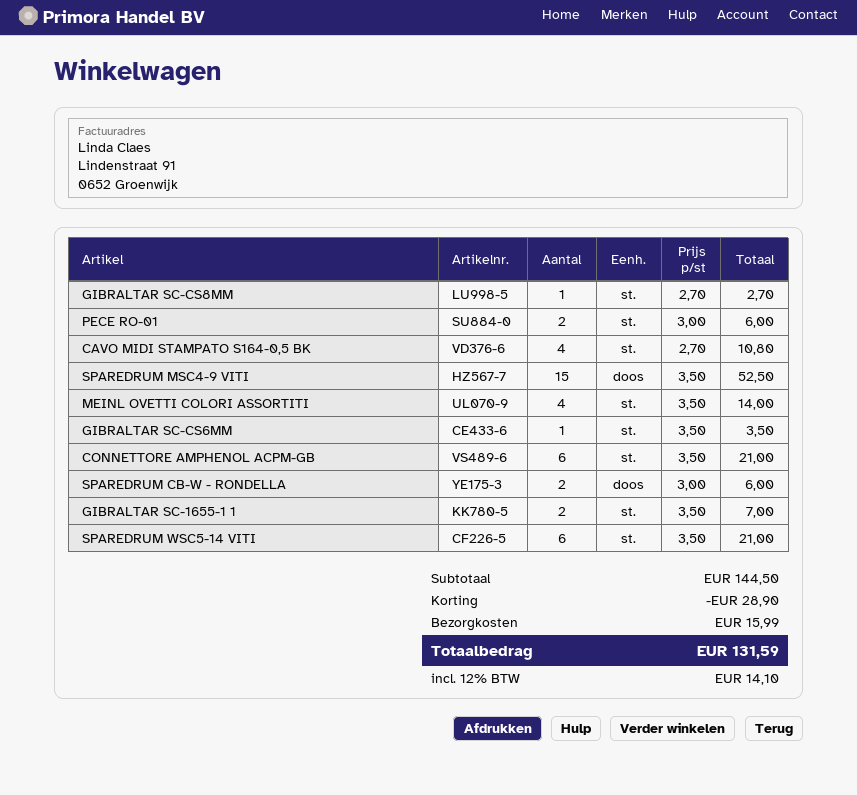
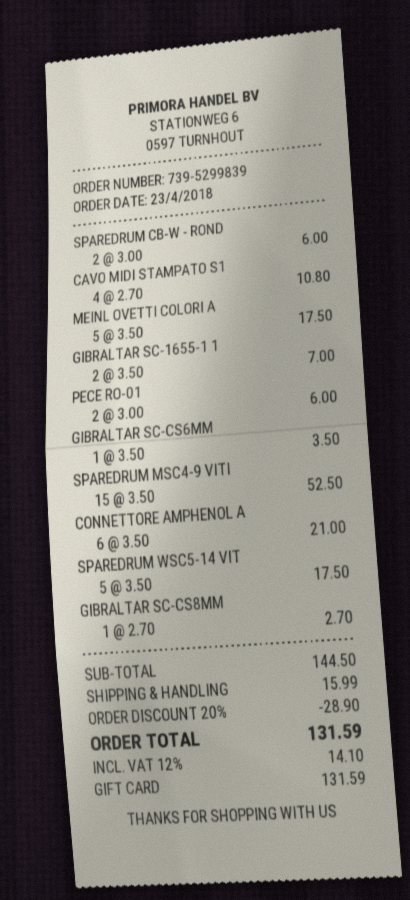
MEINL OVETTI COLORI ASSORTITI: 4 x 3.50 = 14.00 -> 5 x 3.50 = 17.50
SPAREDRUM WSC5-14 VITI: 6 x 3.50 = 21.00 -> 5 x 3.50 = 17.50

